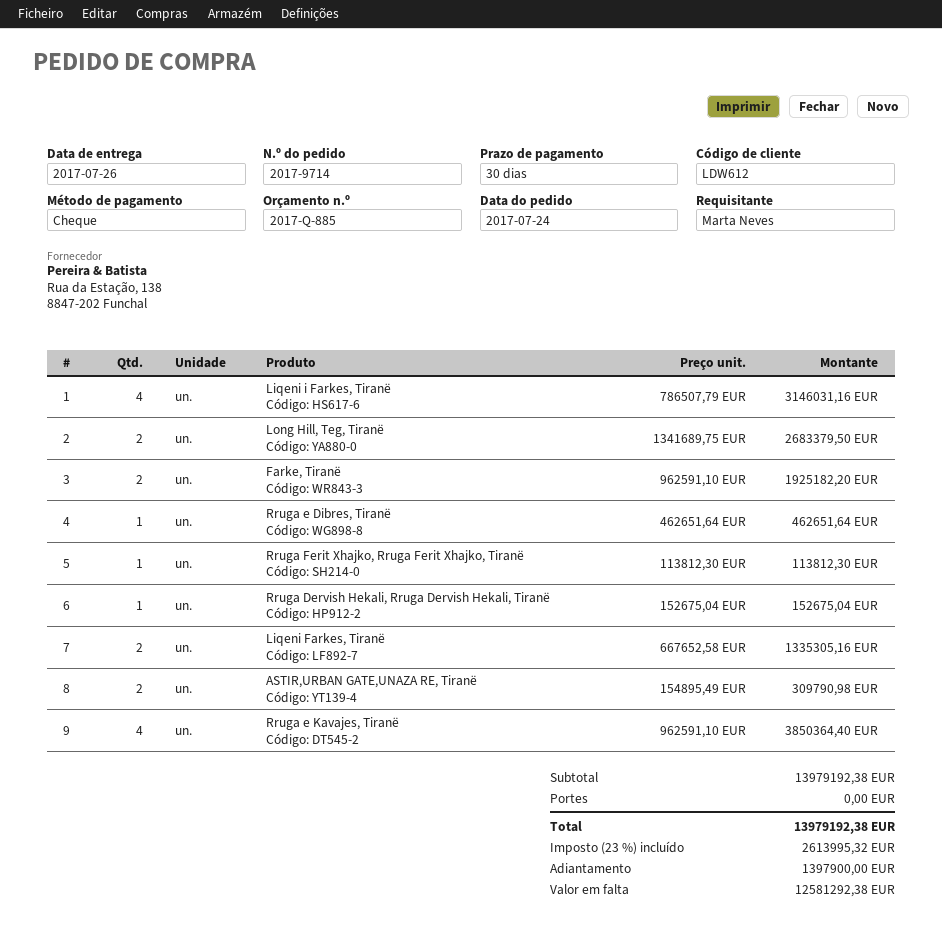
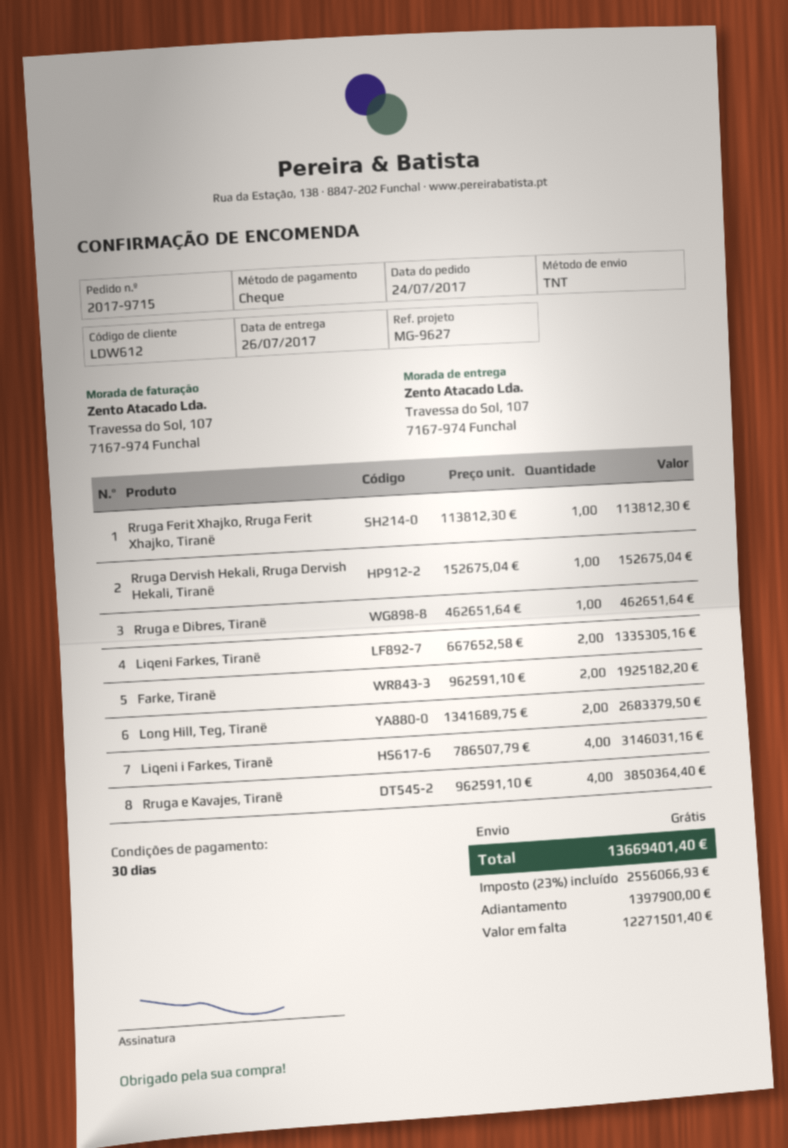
order number: 2017-9714 -> 2017-9715
ASTIR,URBAN GATE,UNAZA RE, Tiranë: 2 x 154895.49 = 309790.98 -> none
tax: 23% = 2613995.32 -> 23% = 2556066.93
total: 13979192.38 -> 13669401.40
balance: 12581292.38 -> 12271501.40

